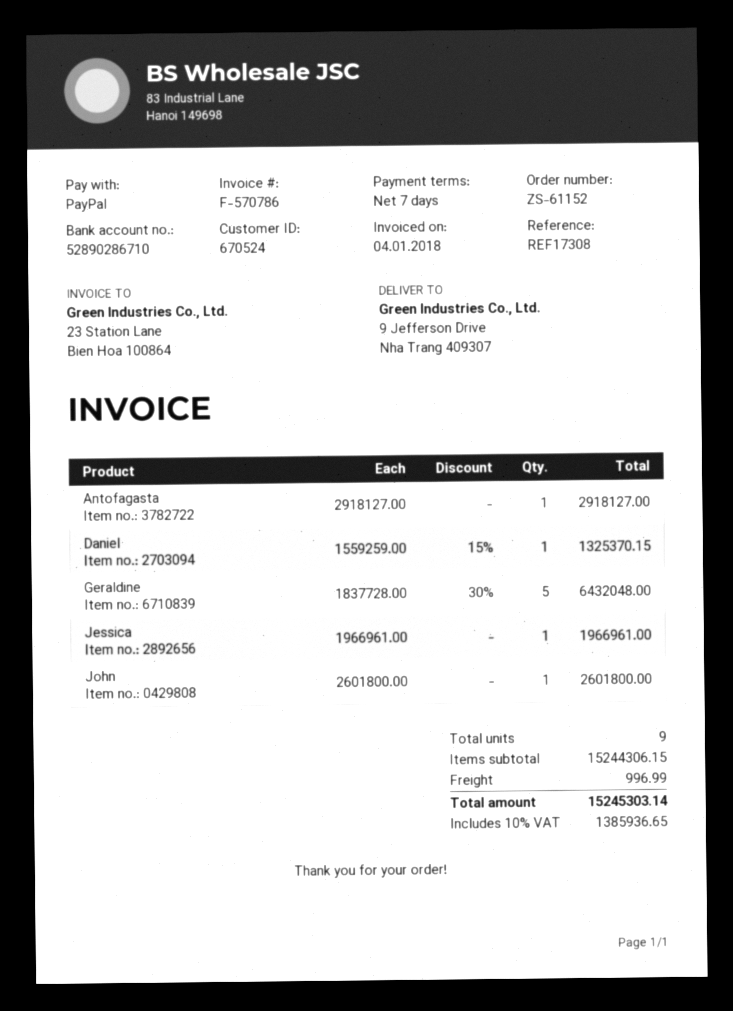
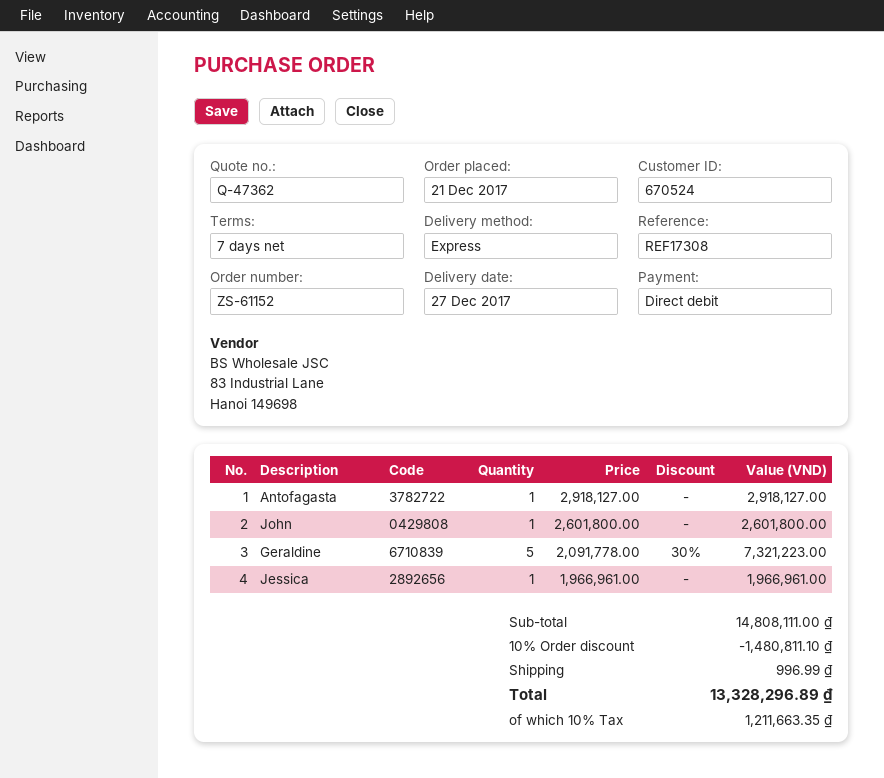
payment method: PayPal -> direct debit
Daniel: 1 x 1559259.00 - 15% = 1325370.15 -> none
Geraldine: 5 x 1837728.00 - 30% = 6432048.00 -> 5 x 2091778.00 - 30% = 7321223.00
subtotal: 15244306.15 -> 14808111.00
discount: none -> 10% = 1480811.10
tax: 10% = 1385936.65 -> 10% = 1211663.35
total: 15245303.14 -> 13328296.89

